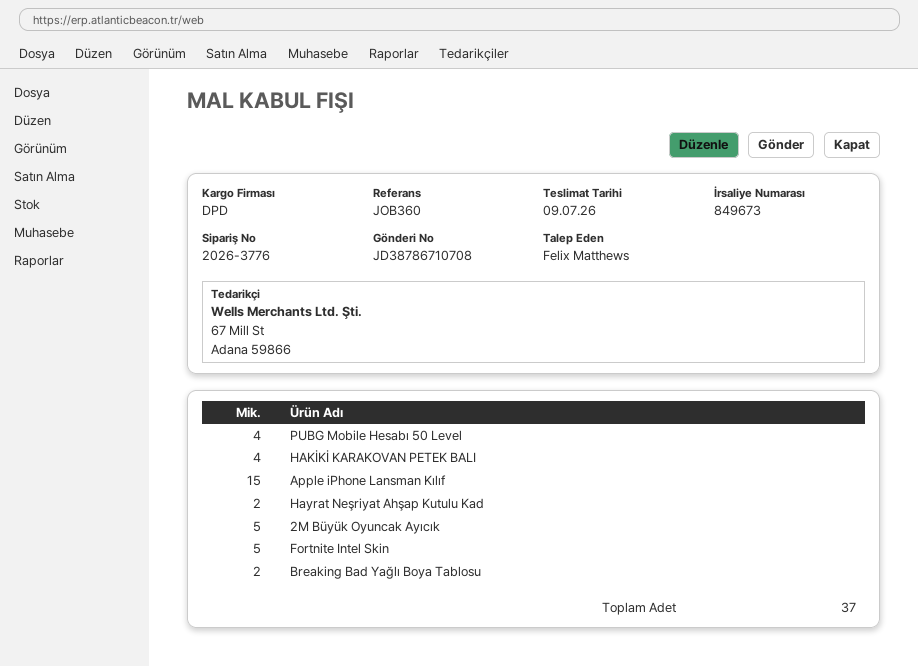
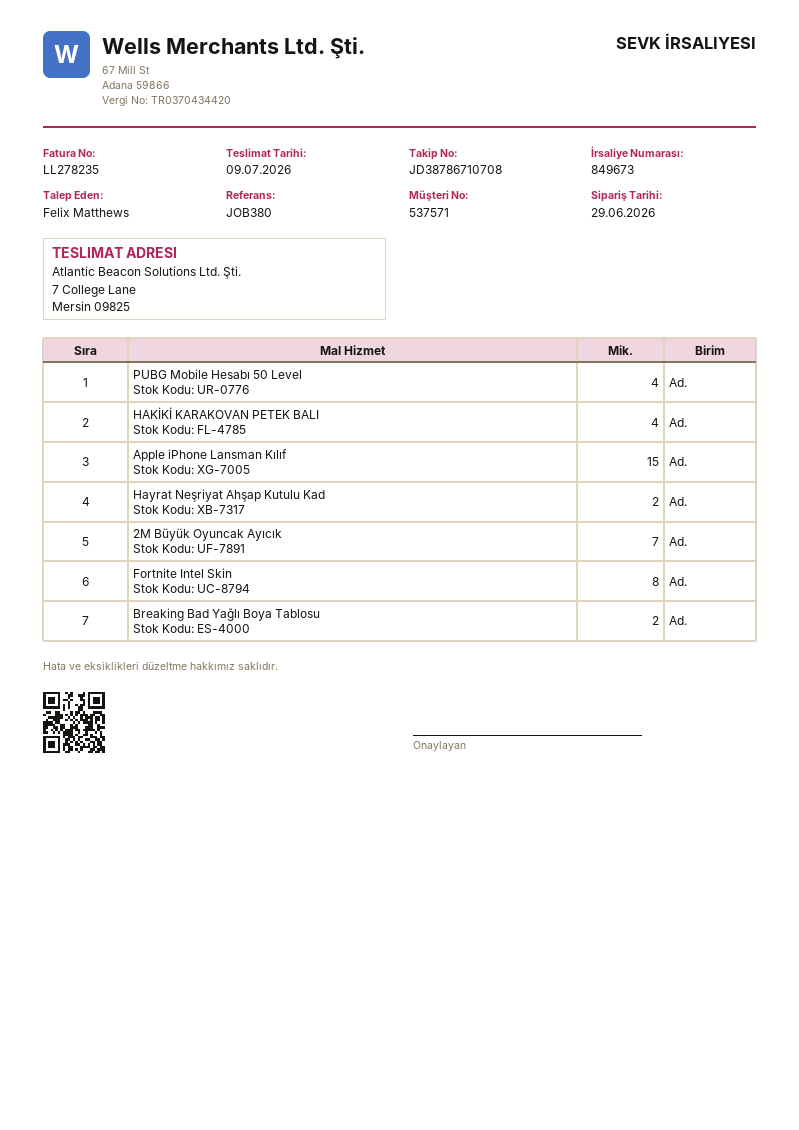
reference: JOB360 -> JOB380
2M Büyük Oyuncak Ayıcık: 5 -> 7
Fortnite Intel Skin: 5 -> 8

